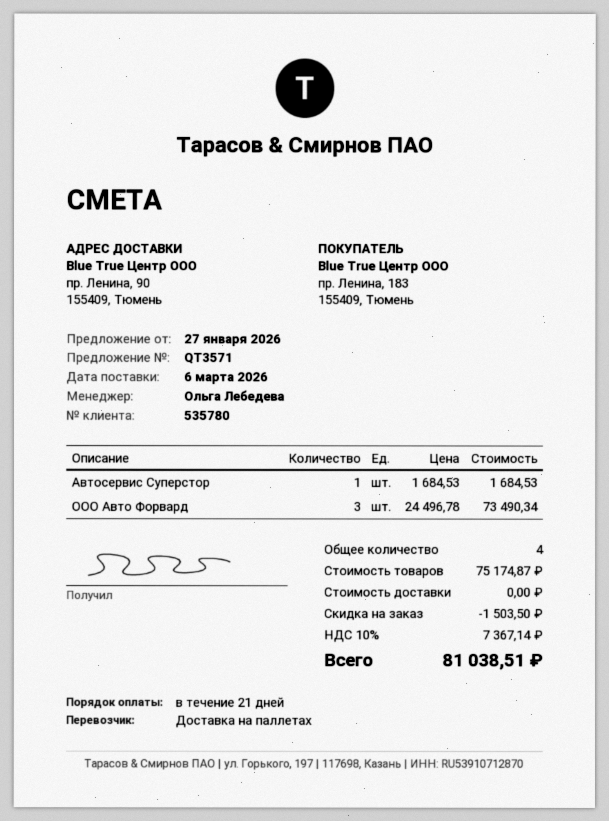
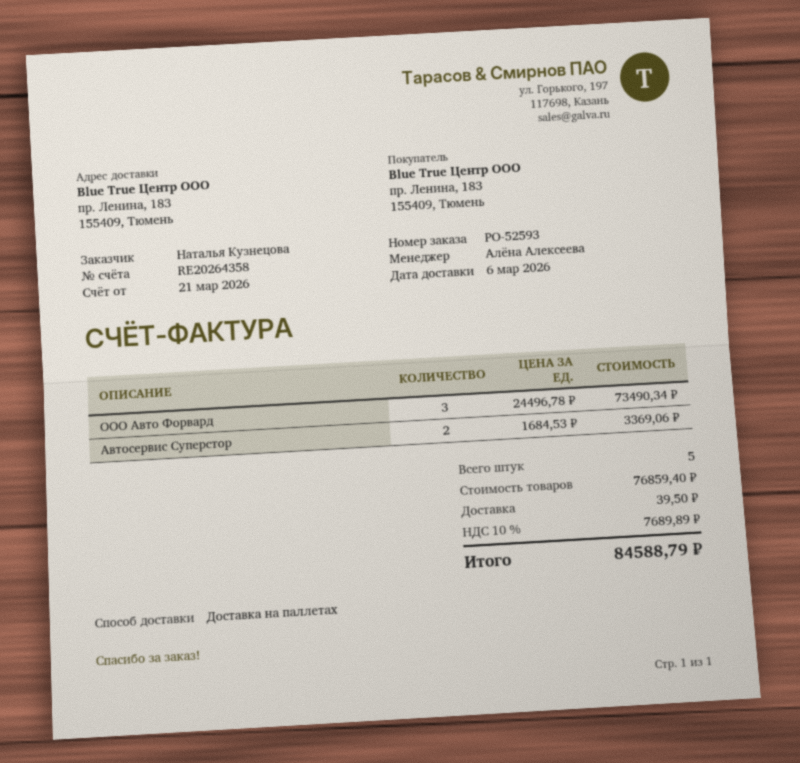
sales rep: Ольга Лебедева -> Алёна Алексеева
ship to: пр. Ленина, 90, 155409, Тюмень -> пр. Ленина, 183, 155409, Тюмень
Автосервис Суперстор: 1 x 1684.53 = 1684.53 -> 2 x 1684.53 = 3369.06
total quantity: 4 -> 5
subtotal: 75174.87 -> 76859.40
discount: 1503.50 -> none
shipping: 0.00 -> 39.50
tax: 10% = 7367.14 -> 10% = 7689.89
total: 81038.51 -> 84588.79

